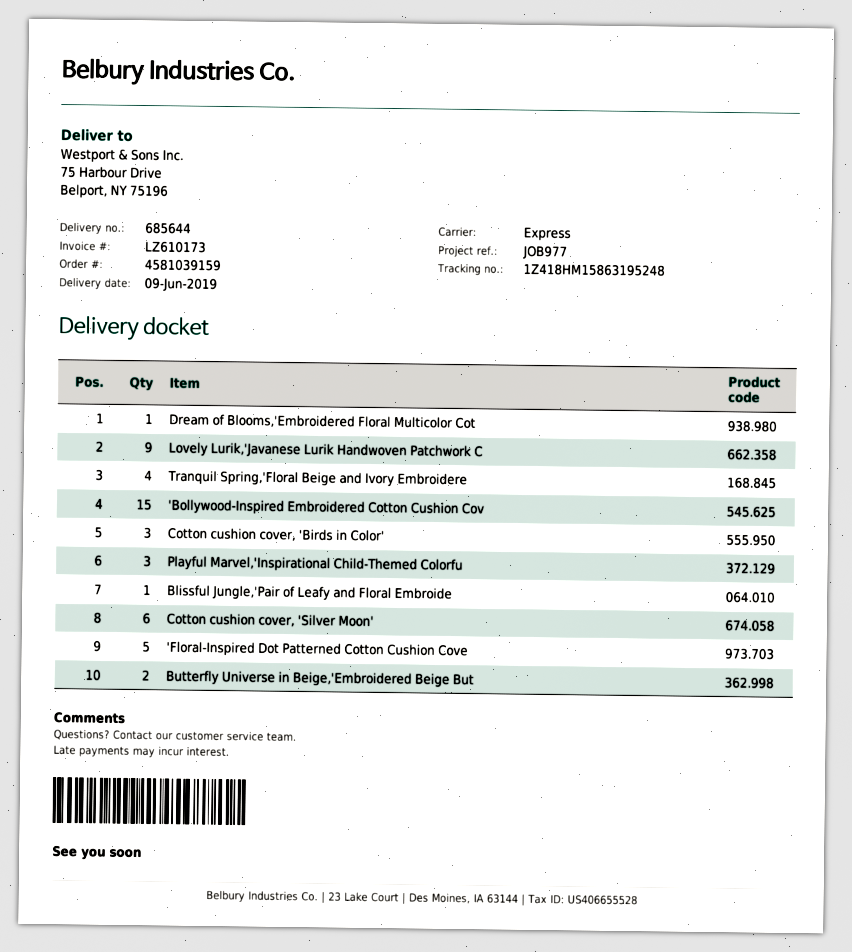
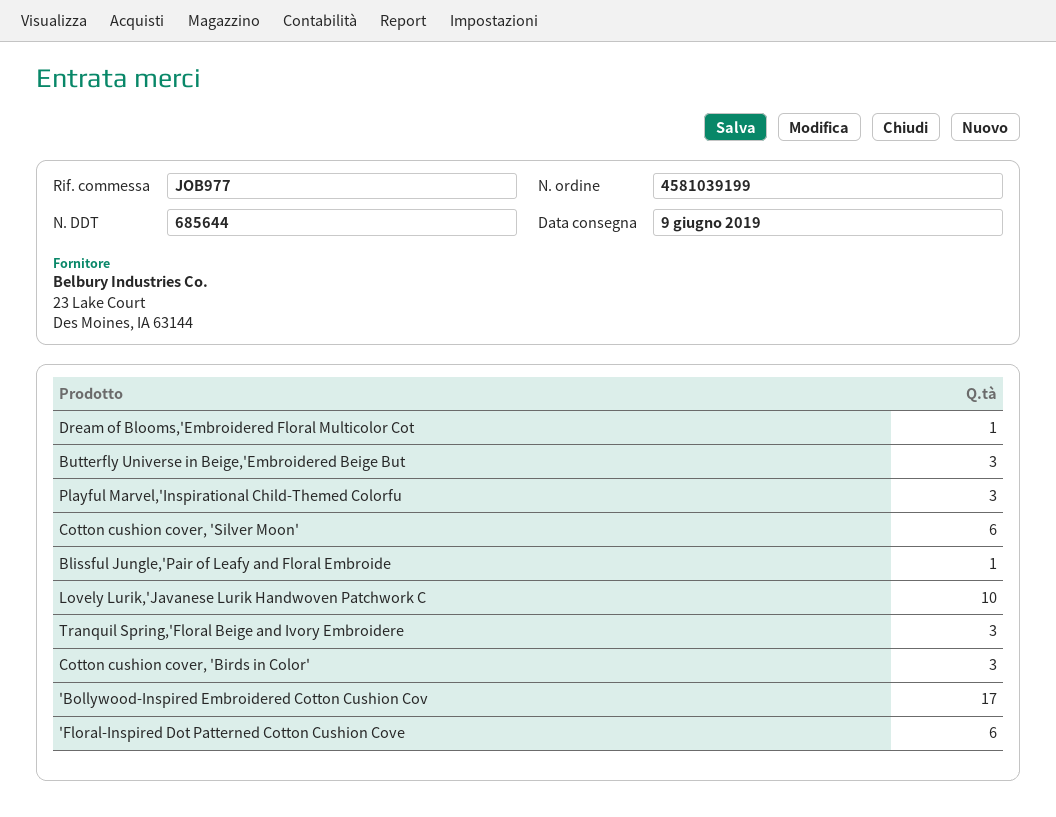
order number: 4581039159 -> 4581039199
Lovely Lurik,'Javanese Lurik Handwoven Patchwork C: 9 -> 10
Tranquil Spring,'Floral Beige and Ivory Embroidere: 4 -> 3
'Bollywood-Inspired Embroidered Cotton Cushion Cov: 15 -> 17
'Floral-Inspired Dot Patterned Cotton Cushion Cove: 5 -> 6
Butterfly Universe in Beige,'Embroidered Beige But: 2 -> 3

